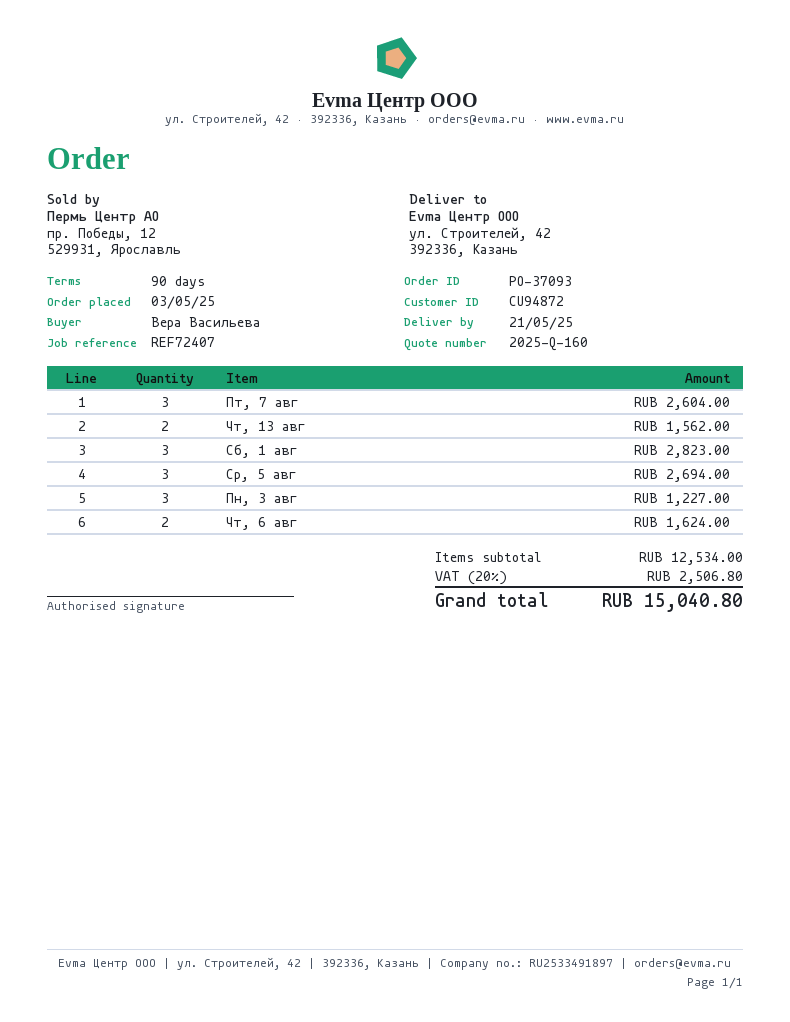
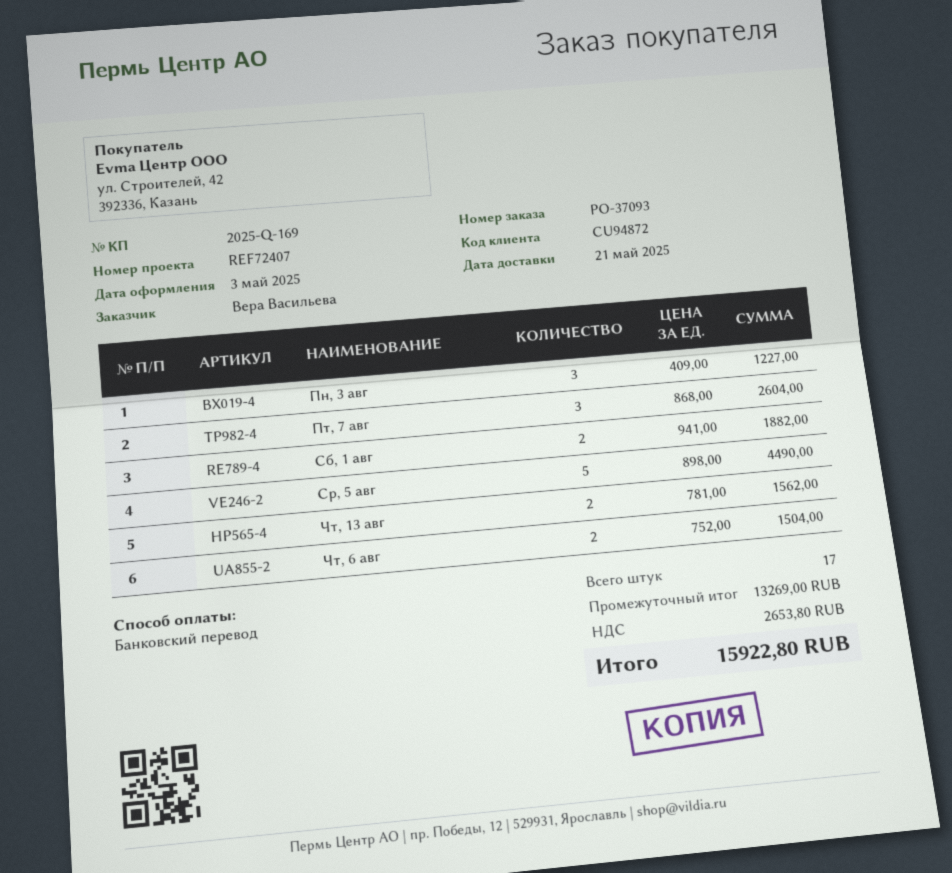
quote number: 2025-Q-160 -> 2025-Q-169
Сб, 1 авг: 3 for 2823.00 -> 2 for 1882.00
Ср, 5 авг: 3 for 2694.00 -> 5 for 4490.00
Чт, 6 авг: 2 for 1624.00 -> 2 for 1504.00
subtotal: 12534.00 -> 13269.00
tax: 2506.80 -> 2653.80
total: 15040.80 -> 15922.80

